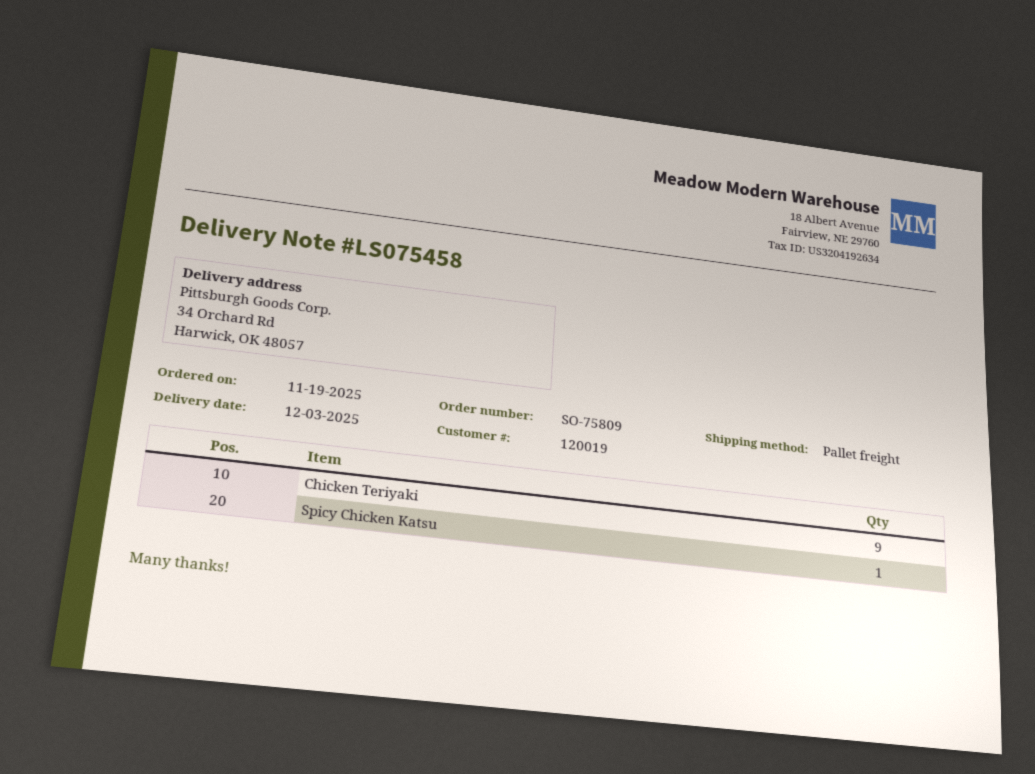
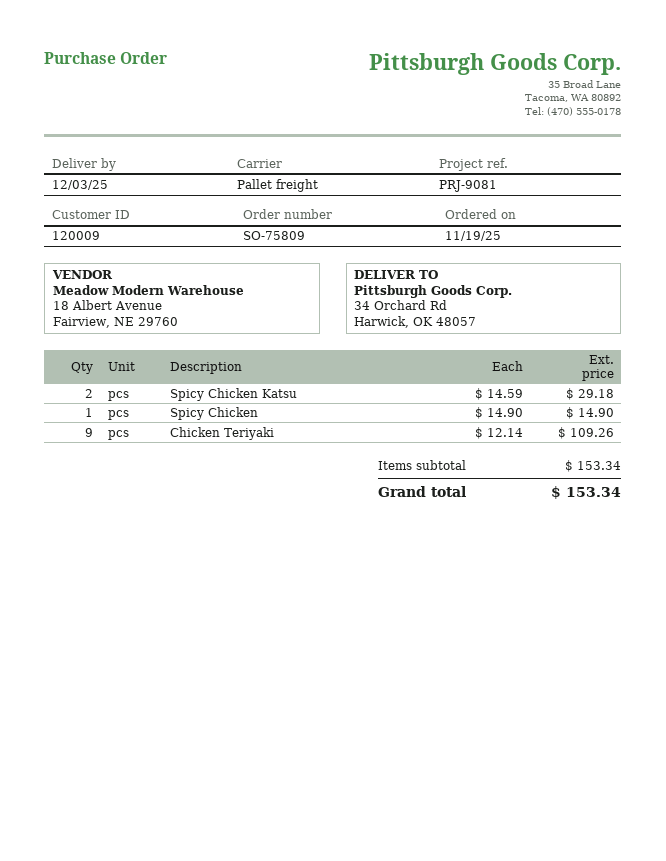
customer number: 120019 -> 120009
Spicy Chicken Katsu: 1 -> 2
Spicy Chicken: none -> 1

